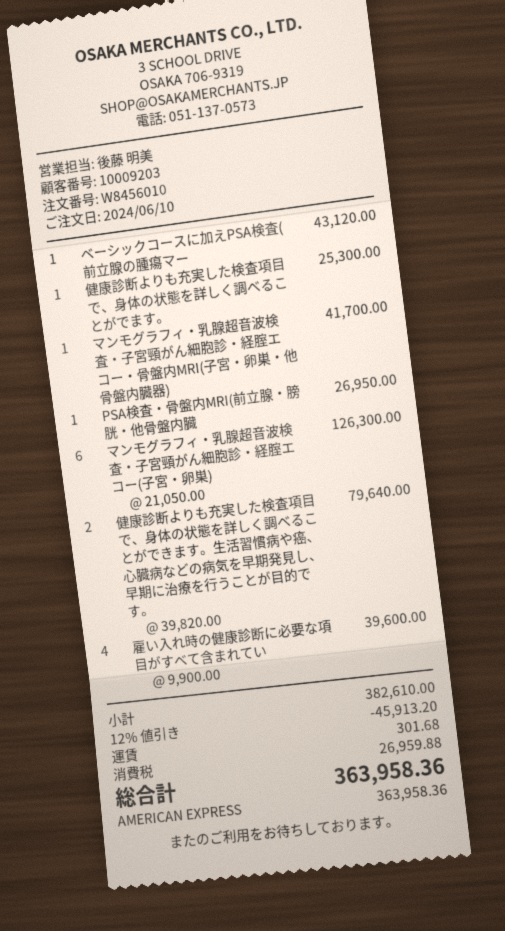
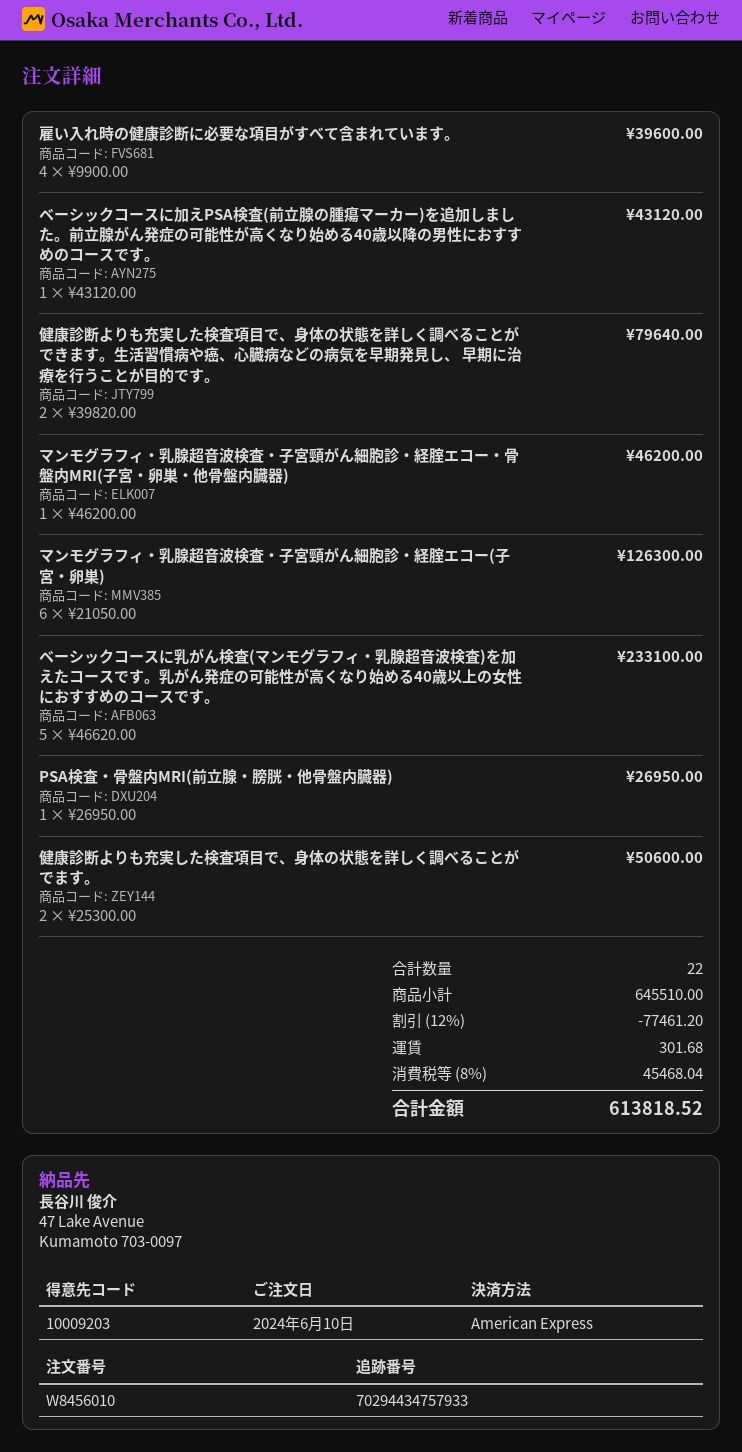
健康診断よりも充実した検査項目で、身体の状態を詳しく調べることがでます。: 1 x 25300.00 = 25300.00 -> 2 x 25300.00 = 50600.00
マンモグラフィ・乳腺超音波検査・子宮頸がん細胞診・経腟エコー・骨盤内MRI(子宮・卵巣・他骨盤内臓器): 1 x 41700.00 = 41700.00 -> 1 x 46200.00 = 46200.00
ベーシックコースに乳がん検査(マンモグラフィ・乳腺超音波検査)を加えたコースです。乳がん発症の可能性が高くなり始める40歳以上の女性におすすめのコースです。: none -> 5 x 46620.00 = 233100.00
subtotal: 382610.00 -> 645510.00
discount: 12% = 45913.20 -> 12% = 77461.20
tax: 26959.88 -> 45468.04
total: 363958.36 -> 613818.52

